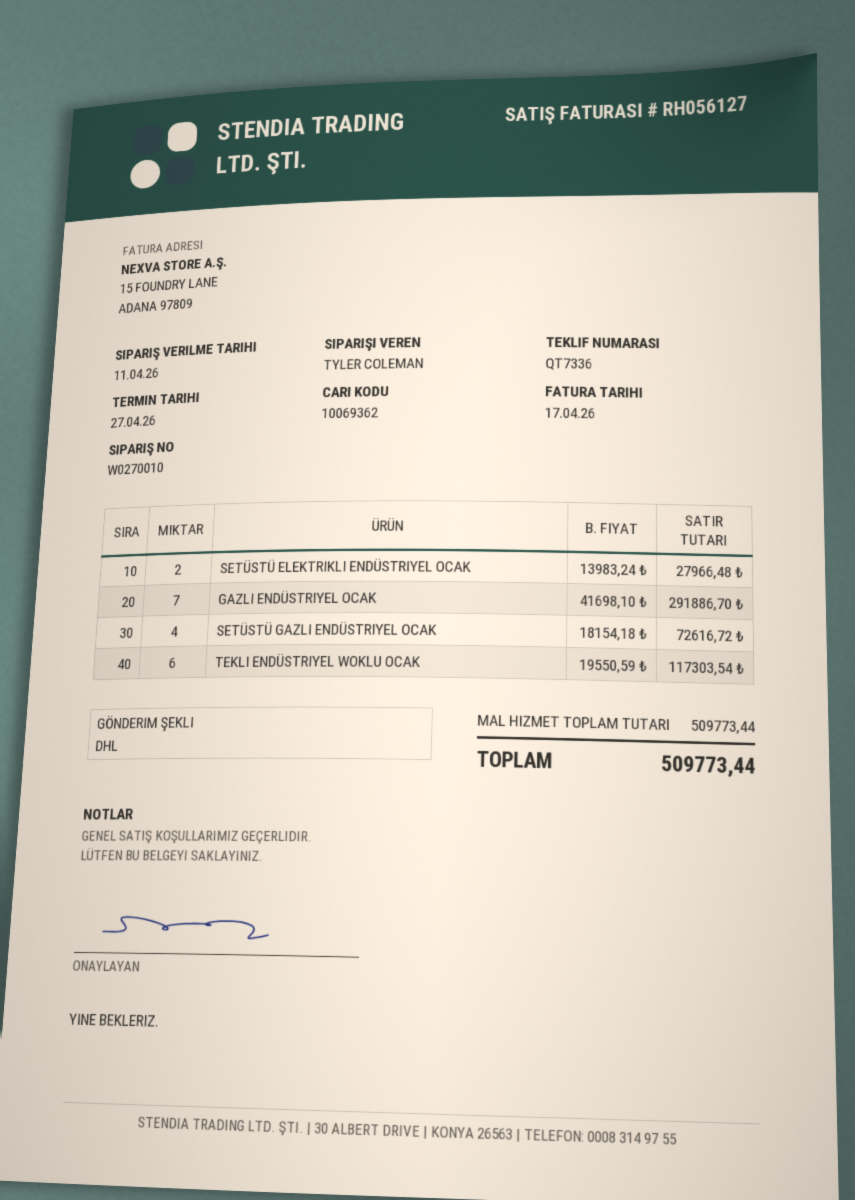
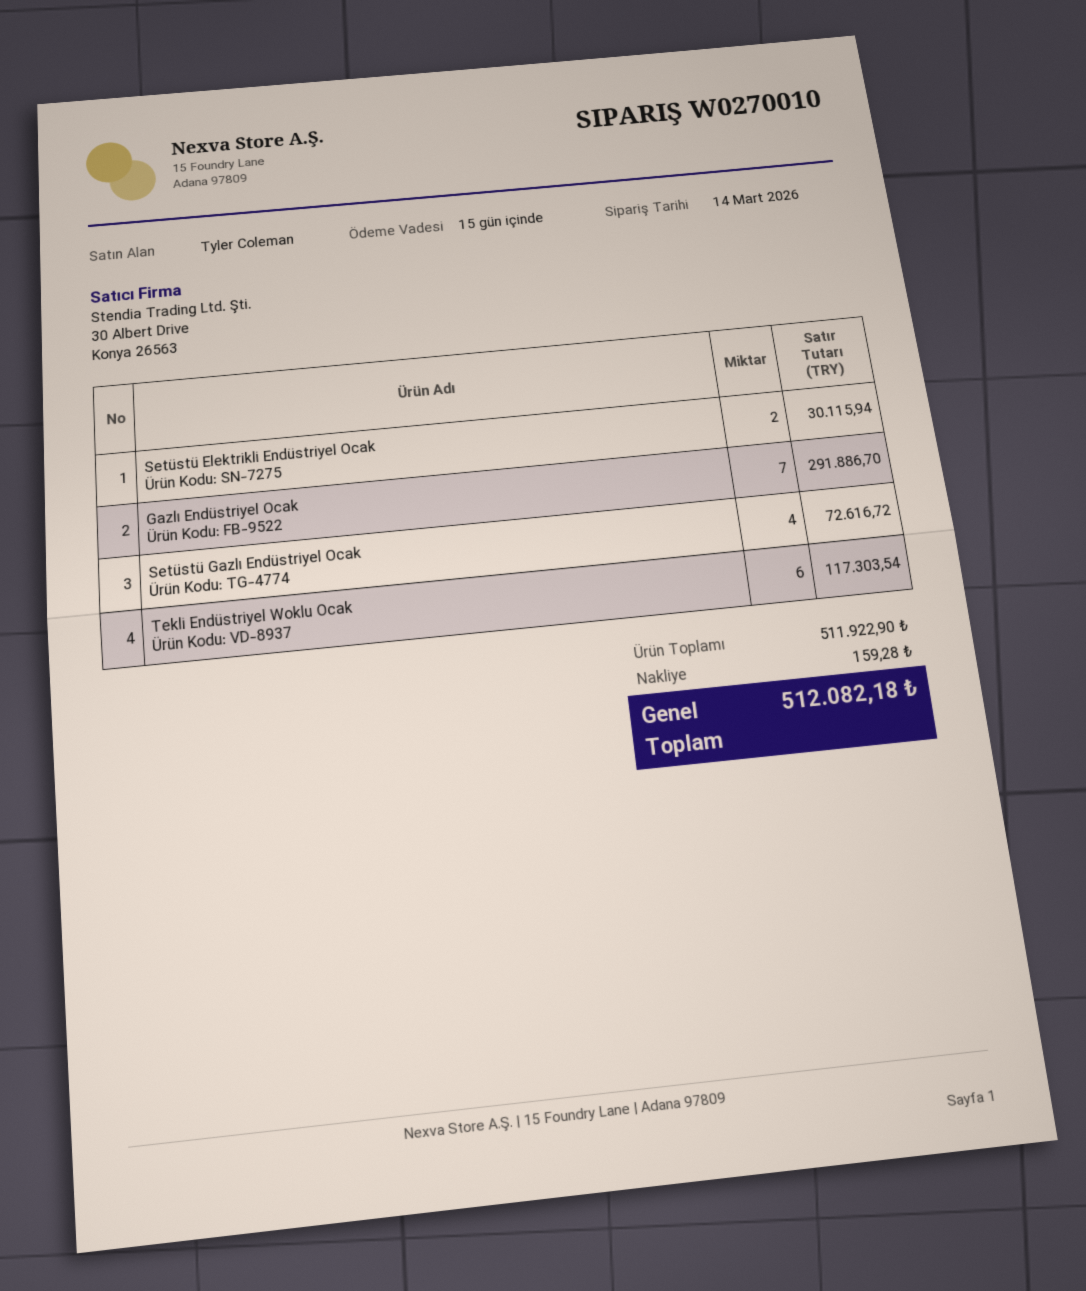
order date: 2026-04-11 -> 2026-03-14
SETÜSTÜ ELEKTRIKLI ENDÜSTRIYEL OCAK: 2 for 27966.48 -> 2 for 30115.94
subtotal: 509773.44 -> 511922.90
shipping: none -> 159.28
total: 509773.44 -> 512082.18

